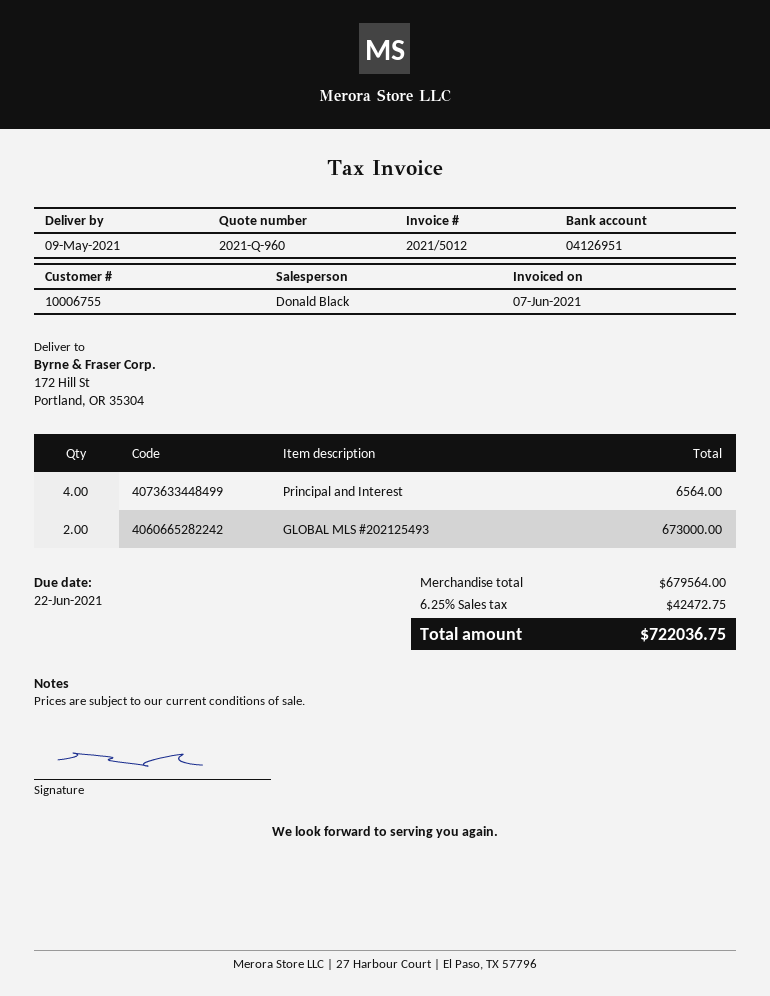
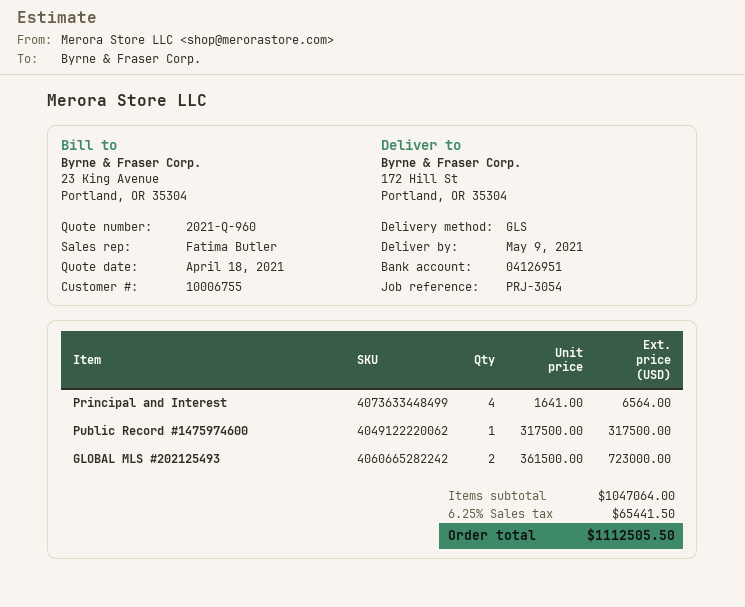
sales rep: Donald Black -> Fatima Butler
GLOBAL MLS #202125493: 2 for 673000.00 -> 2 for 723000.00
Public Record #1475974600: none -> 1 for 317500.00
subtotal: 679564.00 -> 1047064.00
tax: 6.25% = 42472.75 -> 6.25% = 65441.50
total: 722036.75 -> 1112505.50

